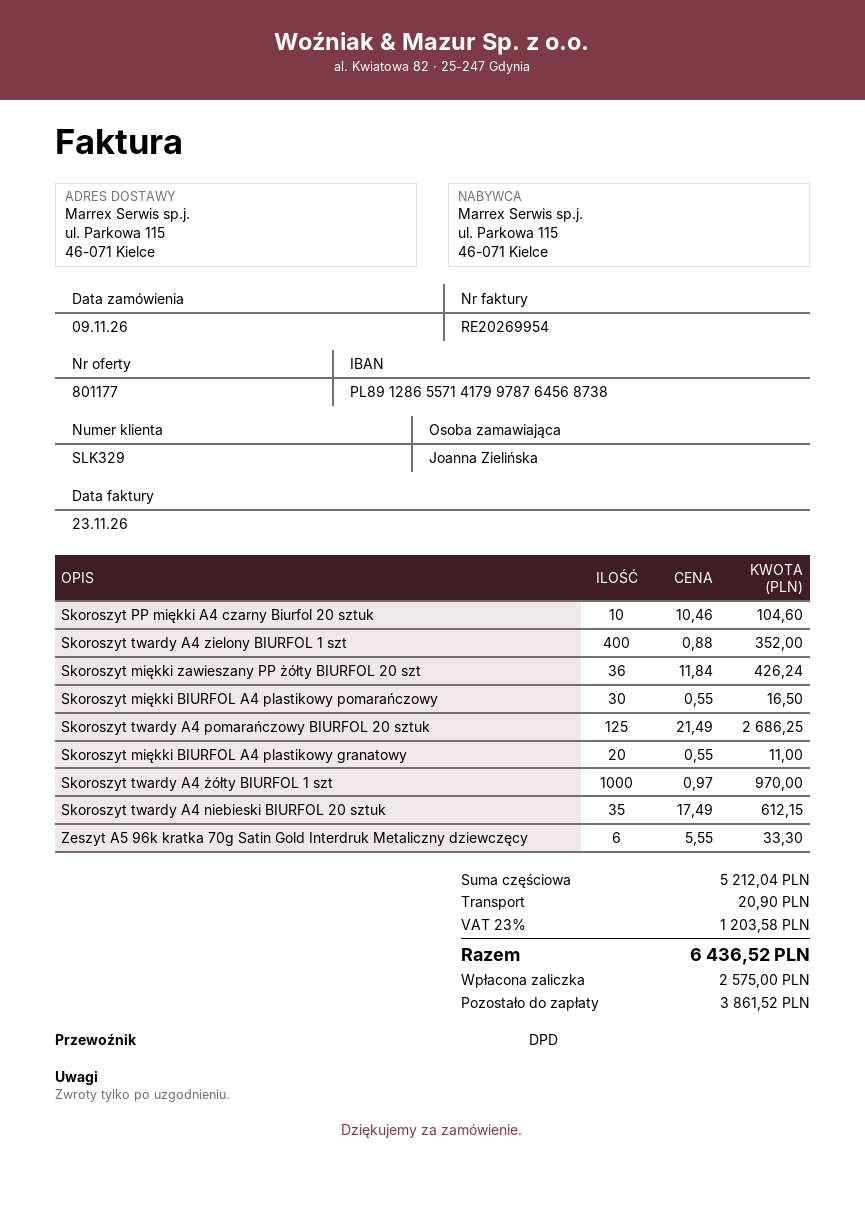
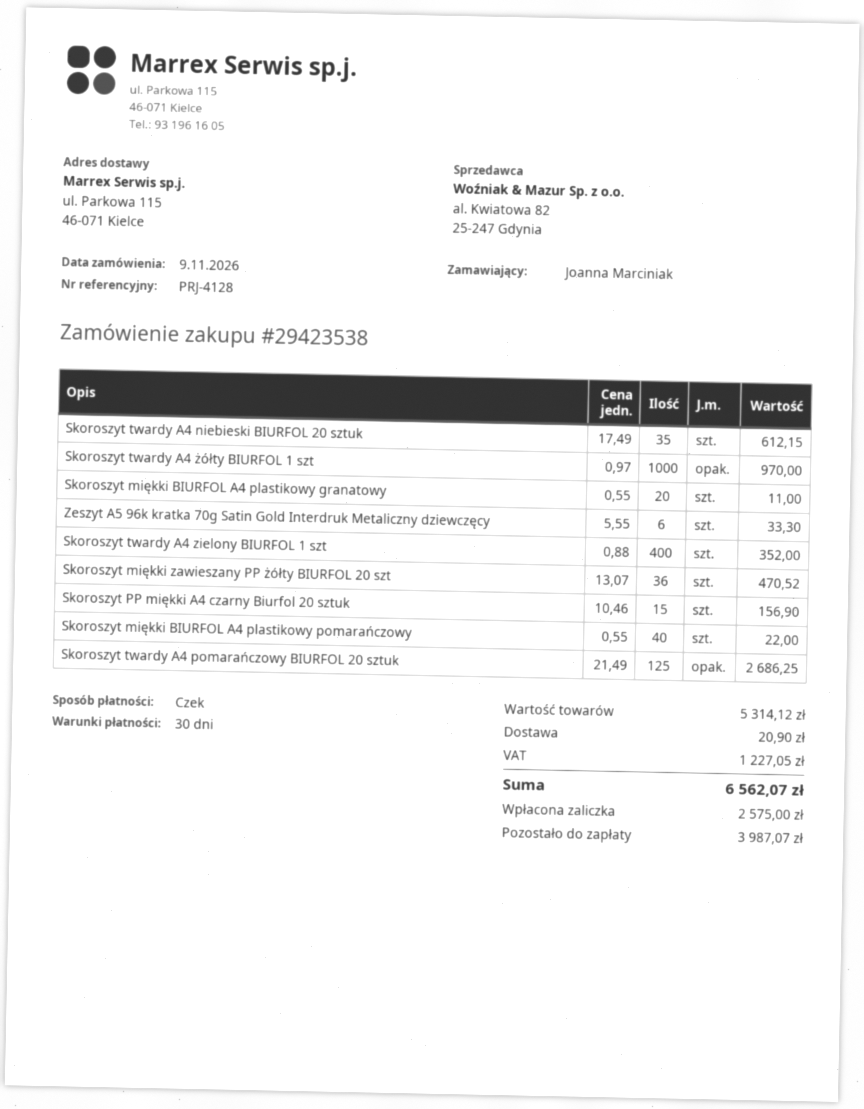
ordered by: Joanna Zielińska -> Joanna Marciniak
Skoroszyt PP miękki A4 czarny Biurfol 20 sztuk: 10 x 10.46 = 104.60 -> 15 x 10.46 = 156.90
Skoroszyt miękki zawieszany PP żółty BIURFOL 20 szt: 36 x 11.84 = 426.24 -> 36 x 13.07 = 470.52
Skoroszyt miękki BIURFOL A4 plastikowy pomarańczowy: 30 x 0.55 = 16.50 -> 40 x 0.55 = 22.00
subtotal: 5212.04 -> 5314.12
tax: 1203.58 -> 1227.05
total: 6436.52 -> 6562.07
balance: 3861.52 -> 3987.07

